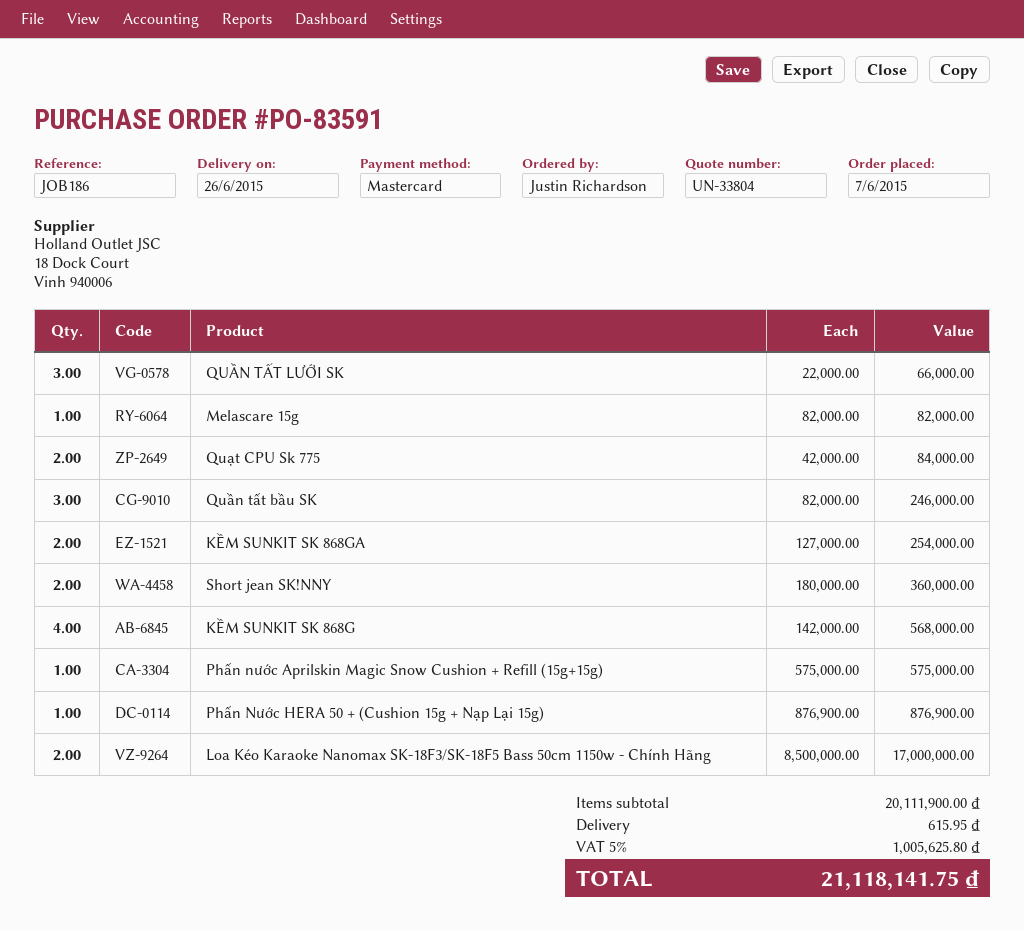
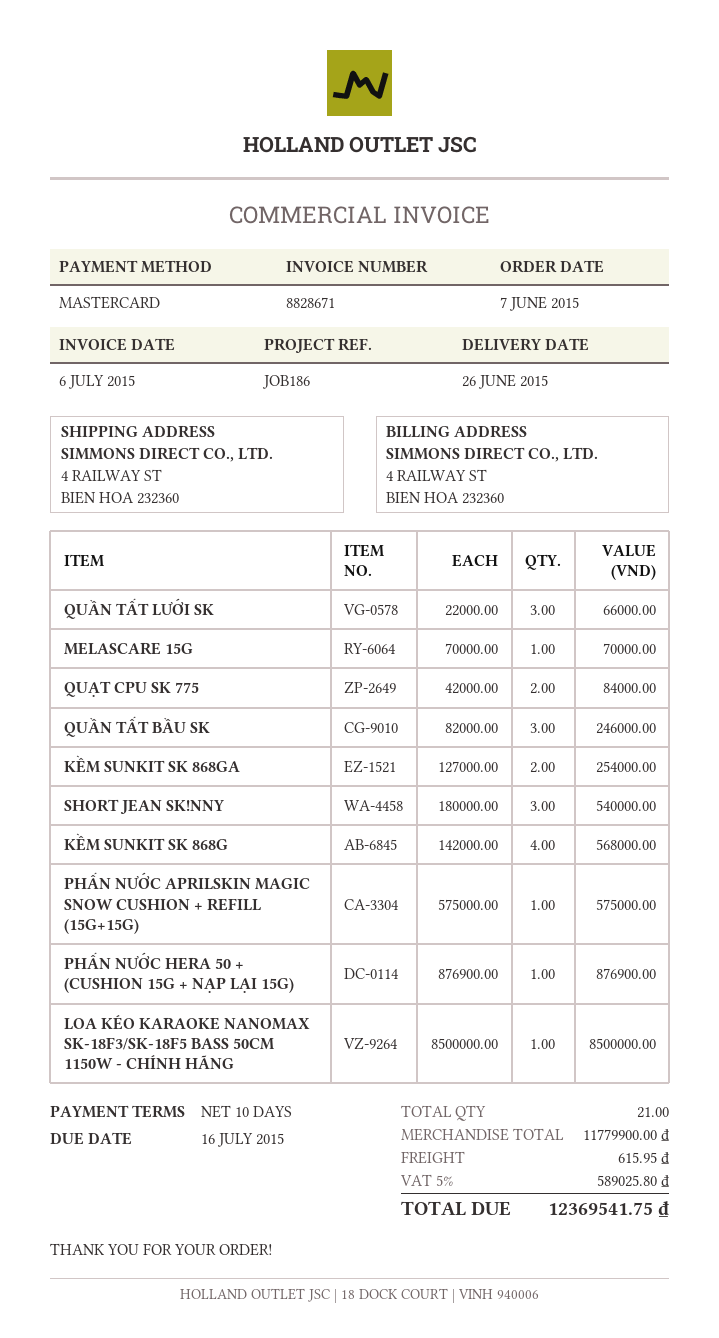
Melascare 15g: 1 x 82000.00 = 82000.00 -> 1 x 70000.00 = 70000.00
Short jean SK!NNY: 2 x 180000.00 = 360000.00 -> 3 x 180000.00 = 540000.00
Loa Kéo Karaoke Nanomax SK-18F3/SK-18F5 Bass 50cm 1150w - Chính Hãng: 2 x 8500000.00 = 17000000.00 -> 1 x 8500000.00 = 8500000.00
subtotal: 20111900.00 -> 11779900.00
tax: 5% = 1005625.80 -> 5% = 589025.80
total: 21118141.75 -> 12369541.75

